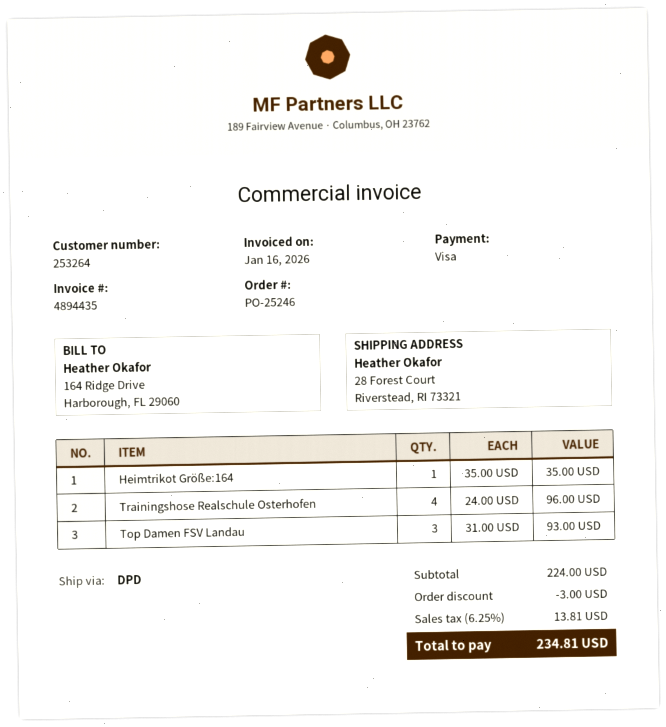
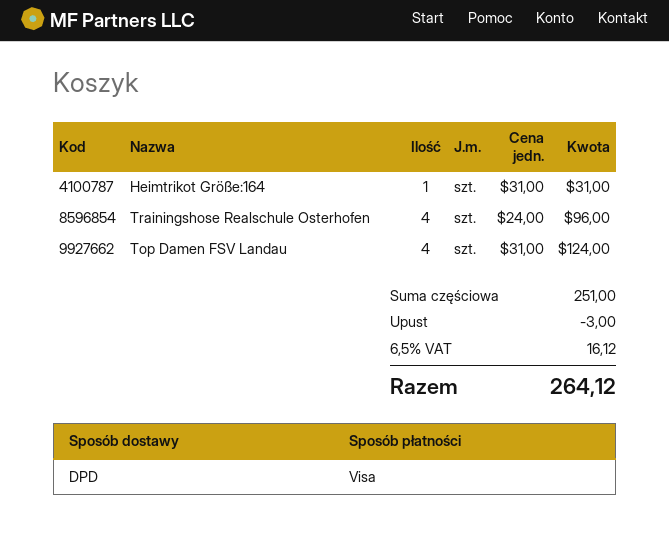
Heimtrikot Größe:164: 1 x 35.00 = 35.00 -> 1 x 31.00 = 31.00
Top Damen FSV Landau: 3 x 31.00 = 93.00 -> 4 x 31.00 = 124.00
subtotal: 224.00 -> 251.00
tax: 6.25% = 13.81 -> 6.5% = 16.12
total: 234.81 -> 264.12

